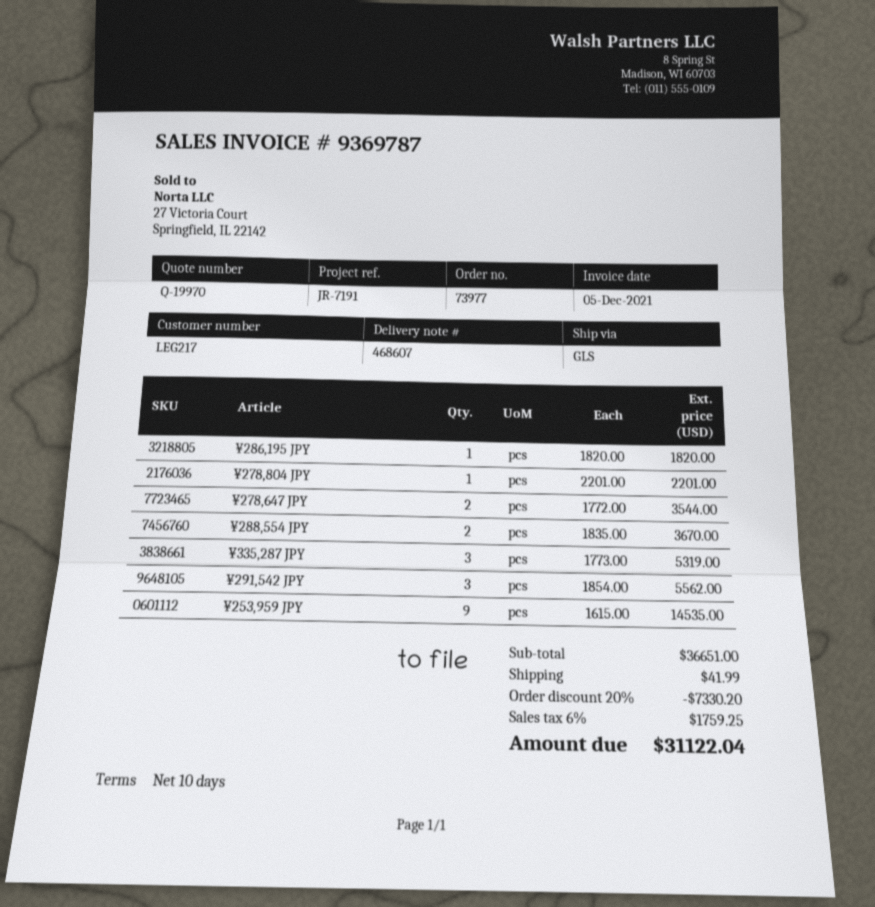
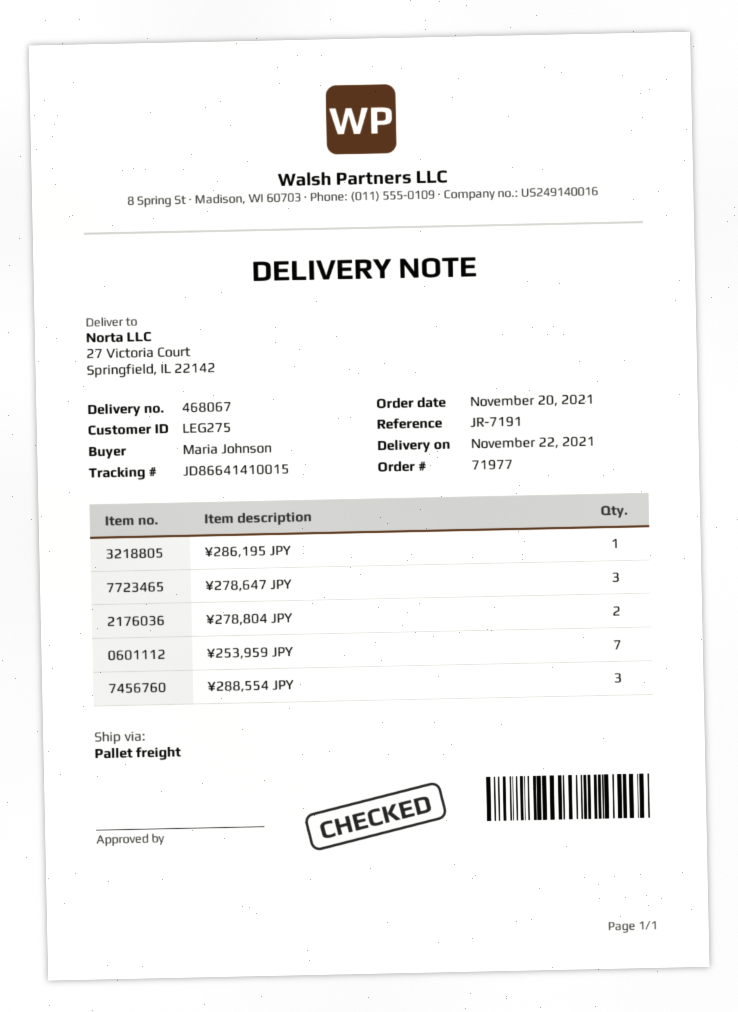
order number: 73977 -> 71977
delivery note number: 468607 -> 468067
customer number: LEG217 -> LEG275
shipping method: GLS -> pallet freight
¥278,804 JPY: 1 -> 2
¥278,647 JPY: 2 -> 3
¥288,554 JPY: 2 -> 3
¥335,287 JPY: 3 -> none
¥291,542 JPY: 3 -> none
¥253,959 JPY: 9 -> 7

